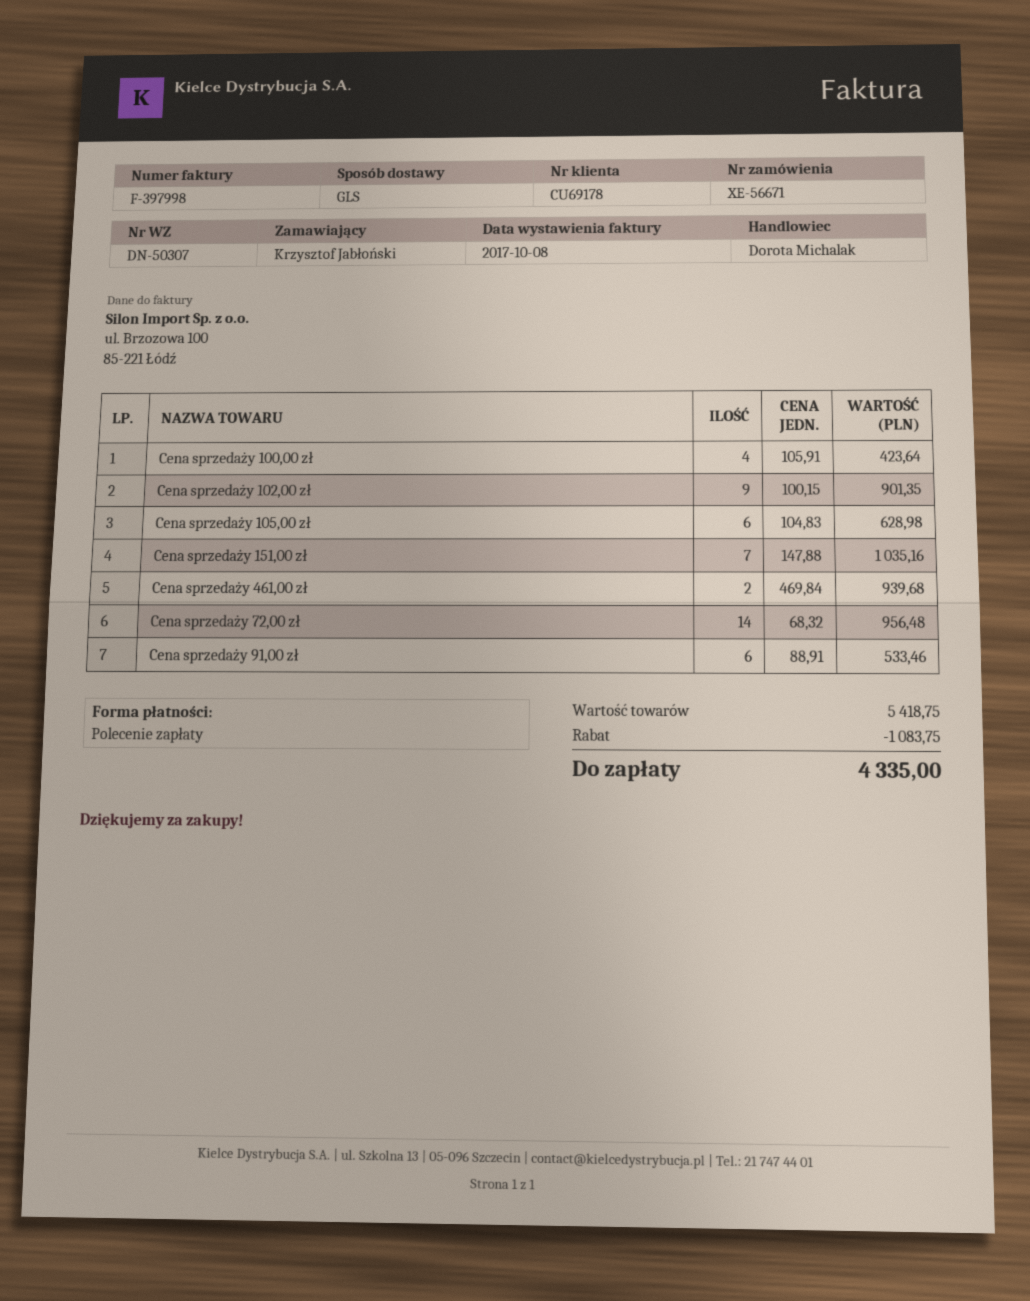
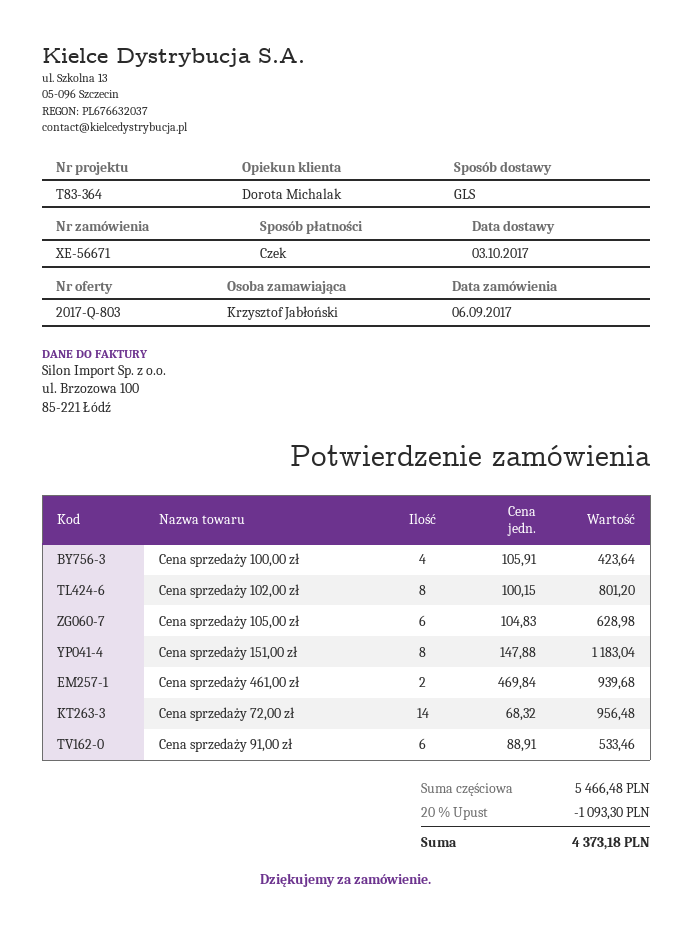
payment method: direct debit -> cheque
Cena sprzedaży 102,00 zł: 9 x 100.15 = 901.35 -> 8 x 100.15 = 801.20
Cena sprzedaży 151,00 zł: 7 x 147.88 = 1035.16 -> 8 x 147.88 = 1183.04
subtotal: 5418.75 -> 5466.48
discount: 1083.75 -> 1093.30
total: 4335.00 -> 4373.18

